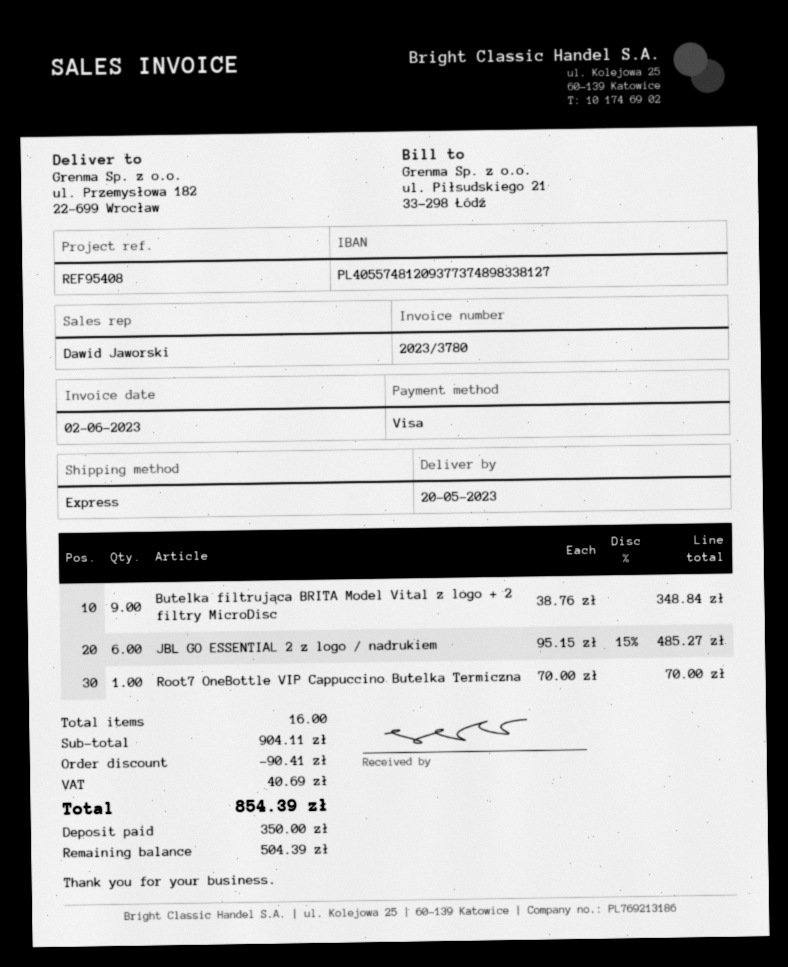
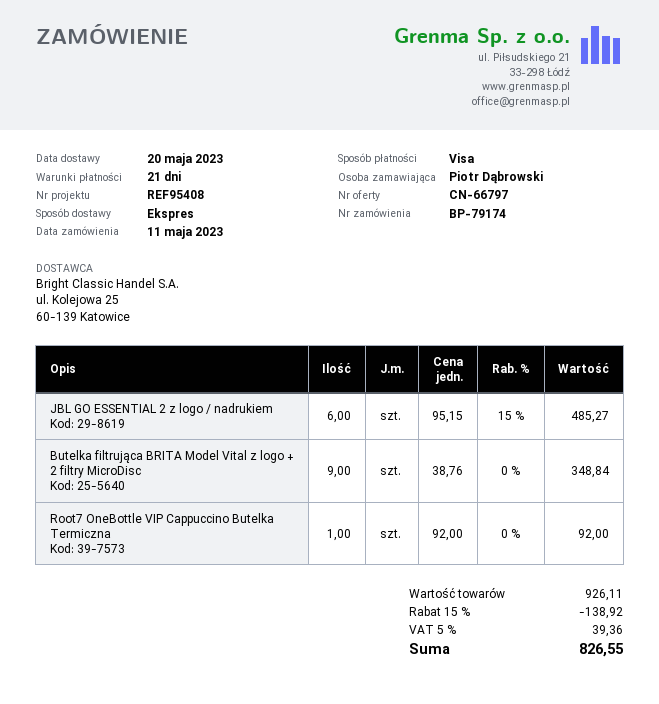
Root7 OneBottle VIP Cappuccino Butelka Termiczna: 1 x 70.00 = 70.00 -> 1 x 92.00 = 92.00
subtotal: 904.11 -> 926.11
discount: 90.41 -> 138.92
tax: 40.69 -> 39.36
total: 854.39 -> 826.55

